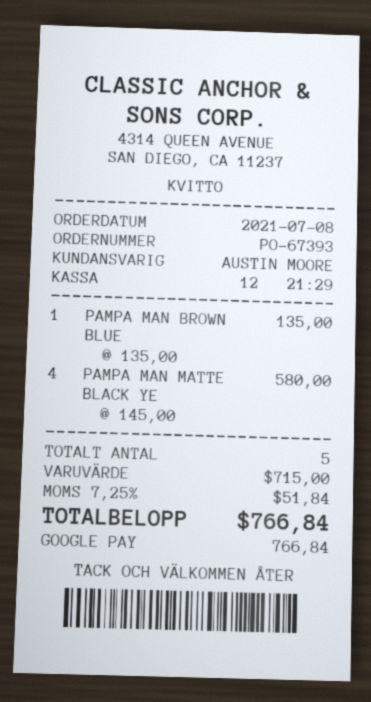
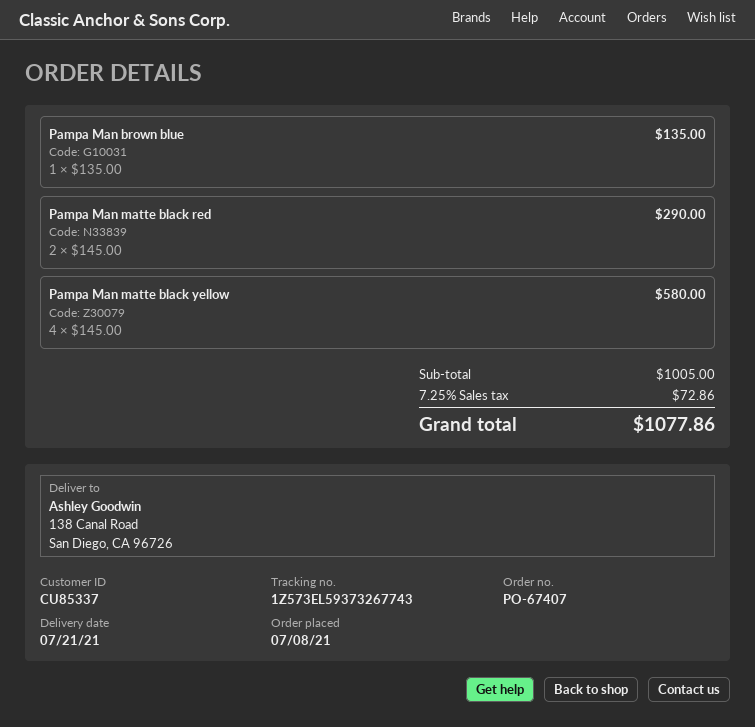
order number: PO-67393 -> PO-67407
Pampa Man matte black red: none -> 2 x 145.00 = 290.00
subtotal: 715.00 -> 1005.00
tax: 7.25% = 51.84 -> 7.25% = 72.86
total: 766.84 -> 1077.86

